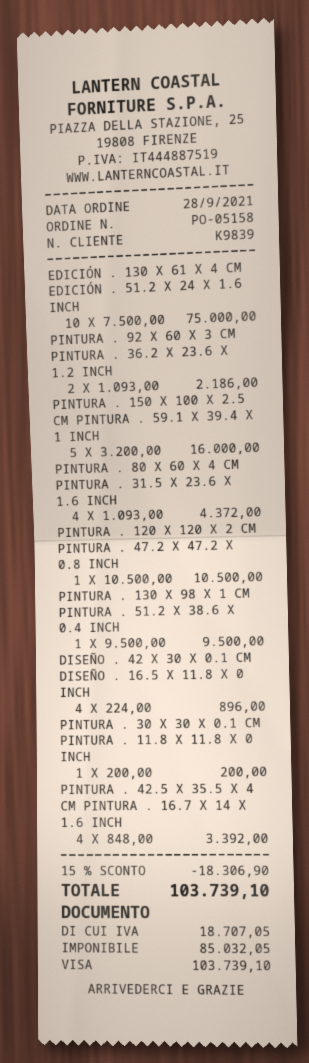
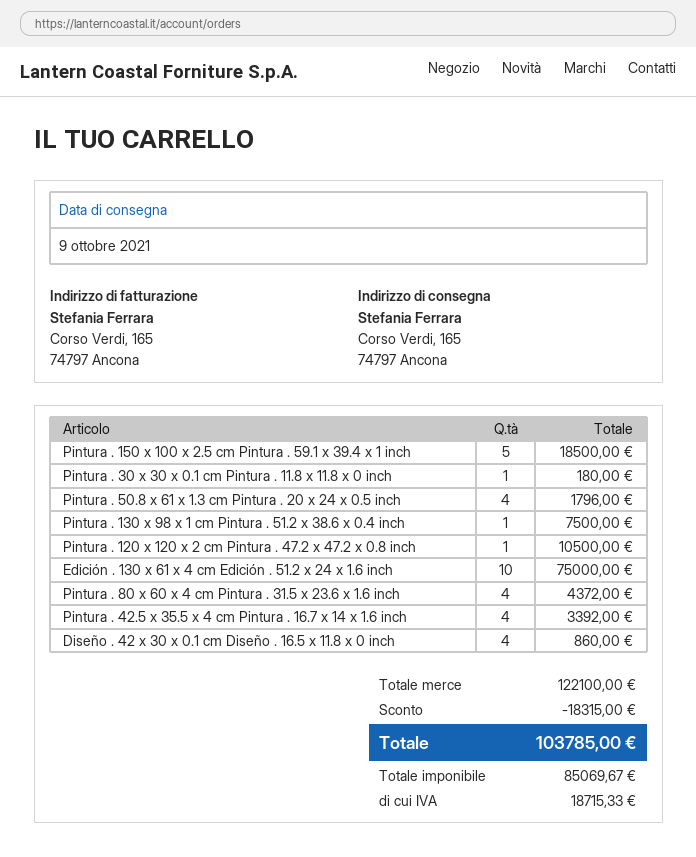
PINTURA . 92 X 60 X 3 CM PINTURA . 36.2 X 23.6 X 1.2 INCH: 2 for 2186.00 -> none
PINTURA . 150 X 100 X 2.5 CM PINTURA . 59.1 X 39.4 X 1 INCH: 5 for 16000.00 -> 5 for 18500.00
PINTURA . 130 X 98 X 1 CM PINTURA . 51.2 X 38.6 X 0.4 INCH: 1 for 9500.00 -> 1 for 7500.00
DISEÑO . 42 X 30 X 0.1 CM DISEÑO . 16.5 X 11.8 X 0 INCH: 4 for 896.00 -> 4 for 860.00
PINTURA . 30 X 30 X 0.1 CM PINTURA . 11.8 X 11.8 X 0 INCH: 1 for 200.00 -> 1 for 180.00
Pintura . 50.8 x 61 x 1.3 cm Pintura . 20 x 24 x 0.5 inch: none -> 4 for 1796.00
discount: 18306.90 -> 18315.00
net: 85032.05 -> 85069.67
tax: 18707.05 -> 18715.33
total: 103739.10 -> 103785.00

